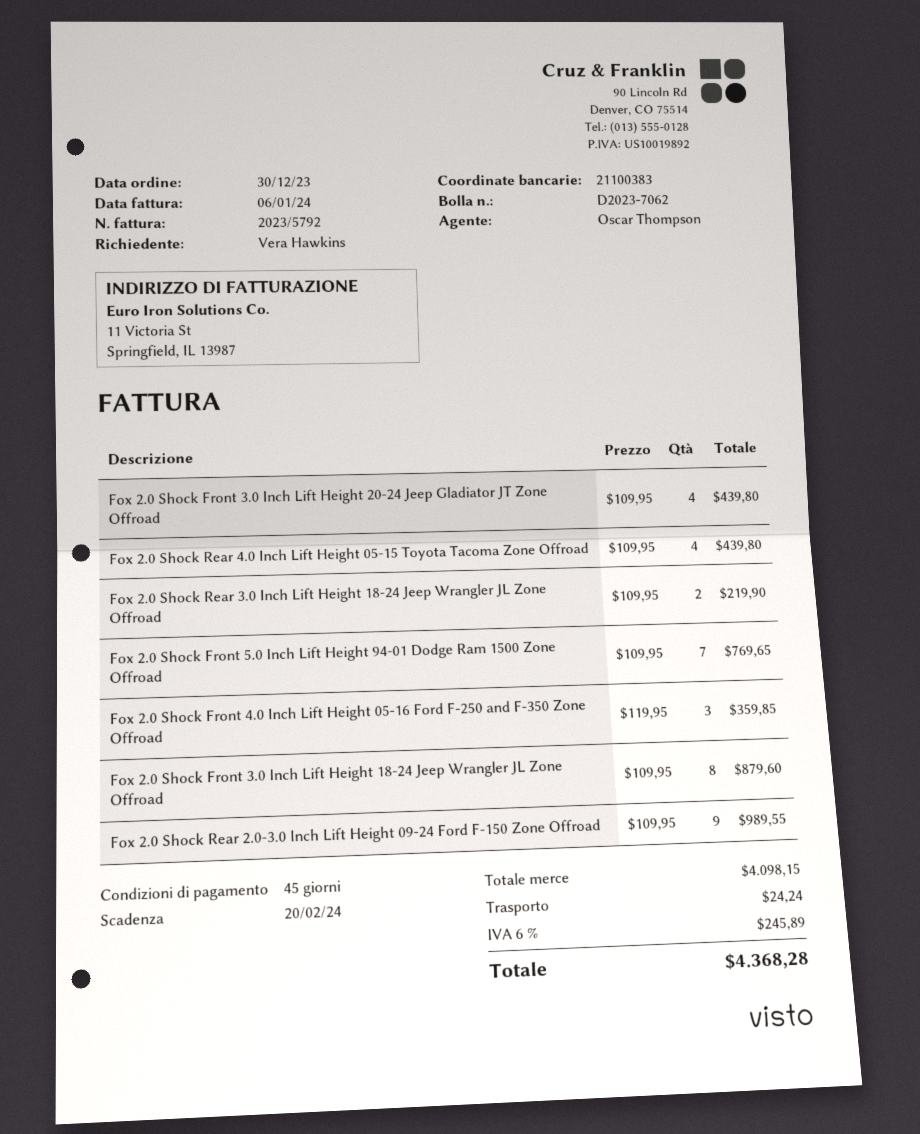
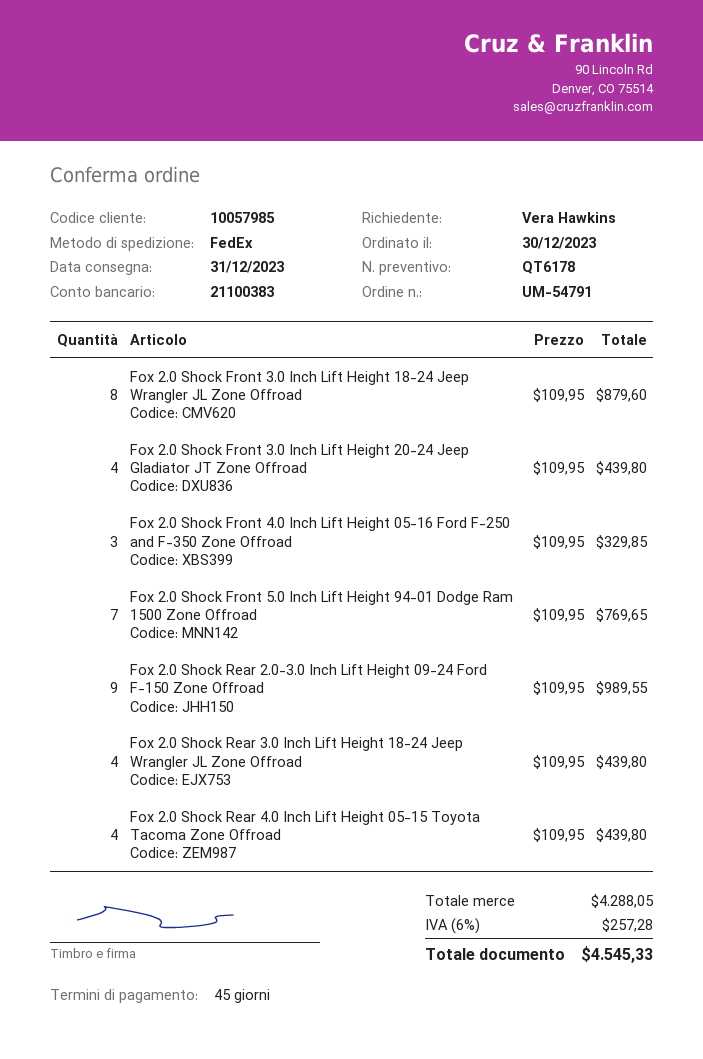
Fox 2.0 Shock Rear 3.0 Inch Lift Height 18-24 Jeep Wrangler JL Zone Offroad: 2 x 109.95 = 219.90 -> 4 x 109.95 = 439.80
Fox 2.0 Shock Front 4.0 Inch Lift Height 05-16 Ford F-250 and F-350 Zone Offroad: 3 x 119.95 = 359.85 -> 3 x 109.95 = 329.85
subtotal: 4098.15 -> 4288.05
shipping: 24.24 -> none
tax: 6% = 245.89 -> 6% = 257.28
total: 4368.28 -> 4545.33

